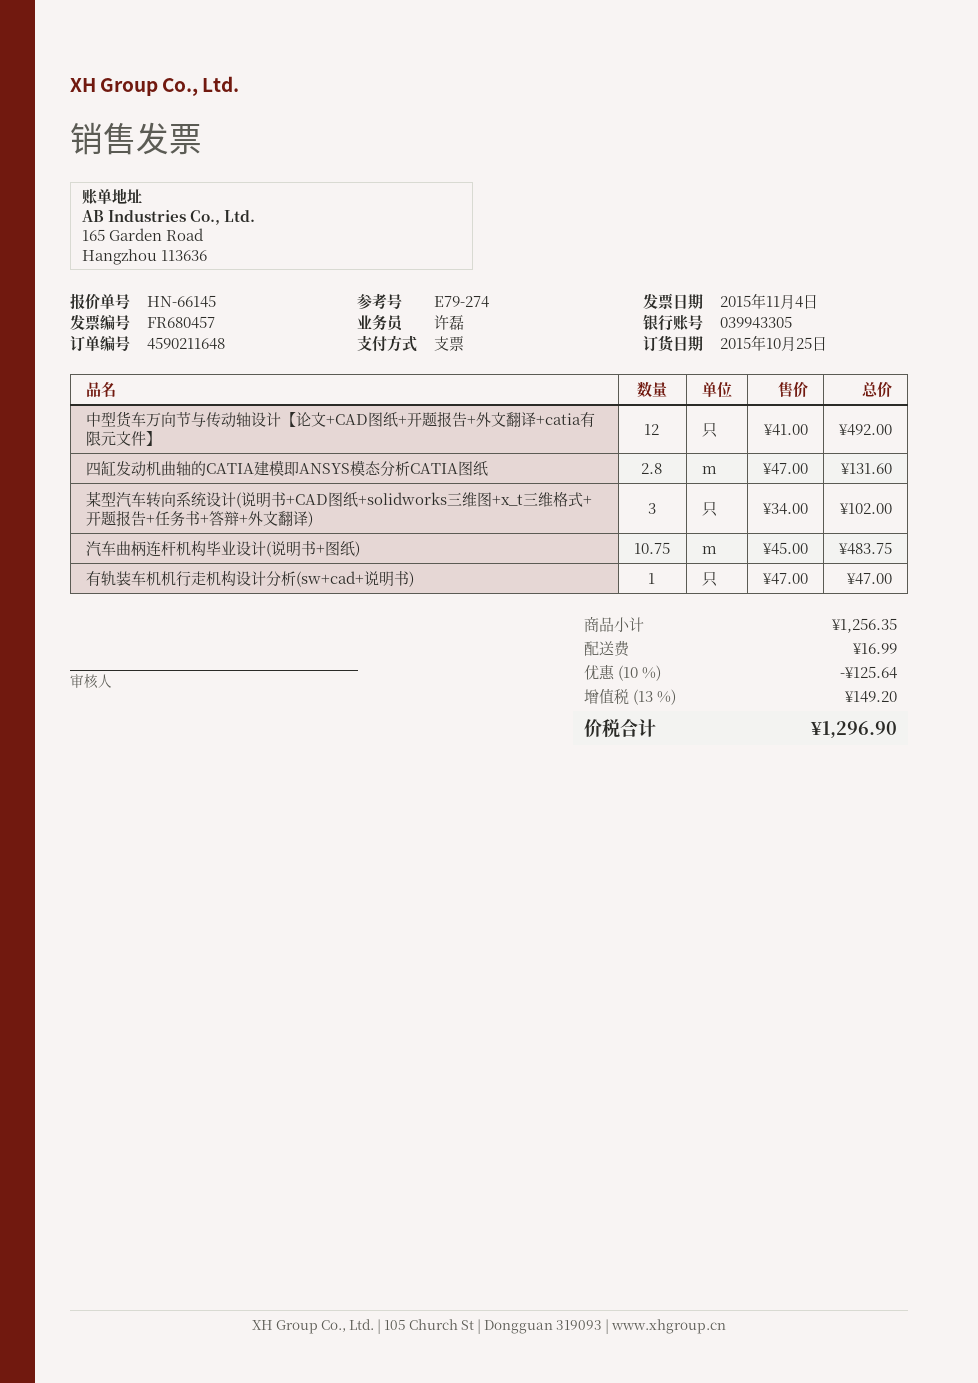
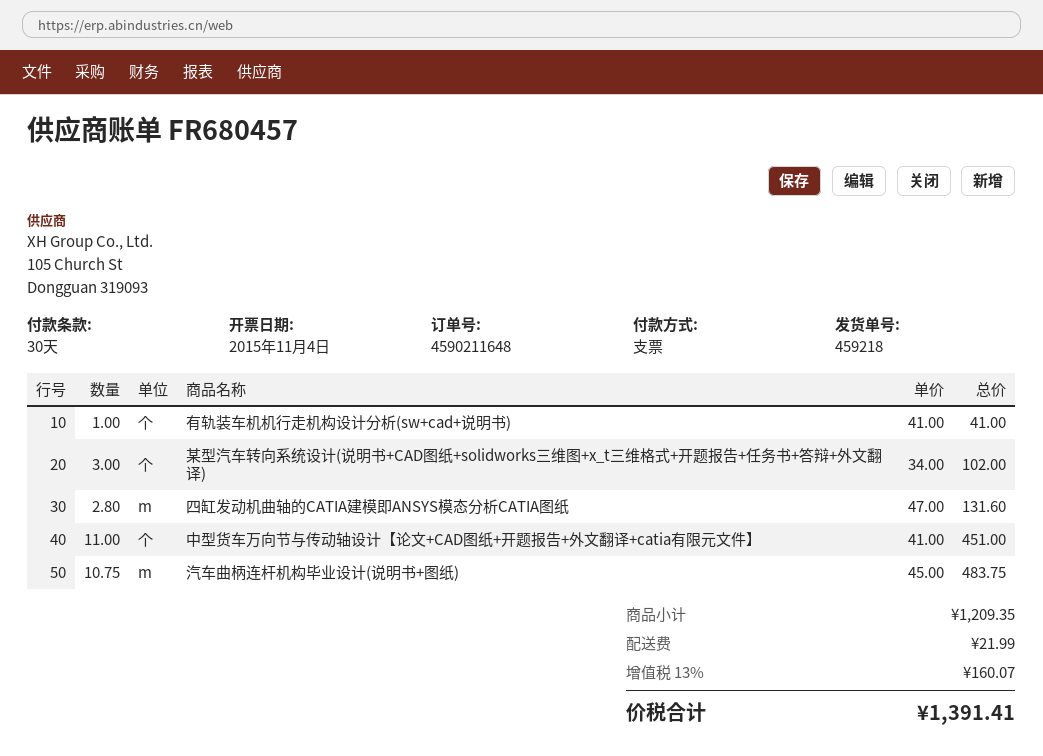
中型货车万向节与传动轴设计【论文+CAD图纸+开题报告+外文翻译+catia有限元文件】: 12 x 41.00 = 492.00 -> 11 x 41.00 = 451.00
有轨装车机机行走机构设计分析(sw+cad+说明书): 1 x 47.00 = 47.00 -> 1 x 41.00 = 41.00
subtotal: 1256.35 -> 1209.35
discount: 10% = 125.64 -> none
shipping: 16.99 -> 21.99
tax: 13% = 149.20 -> 13% = 160.07
total: 1296.90 -> 1391.41

